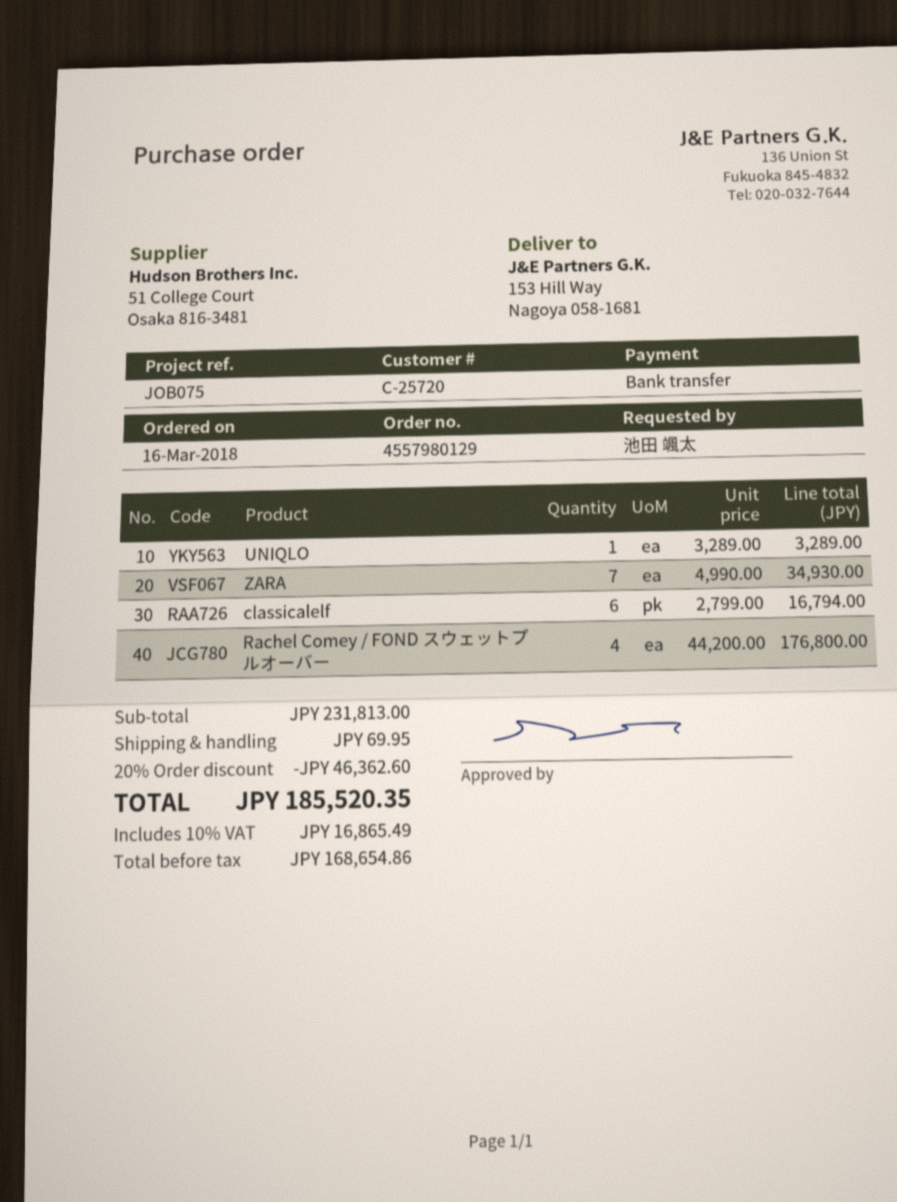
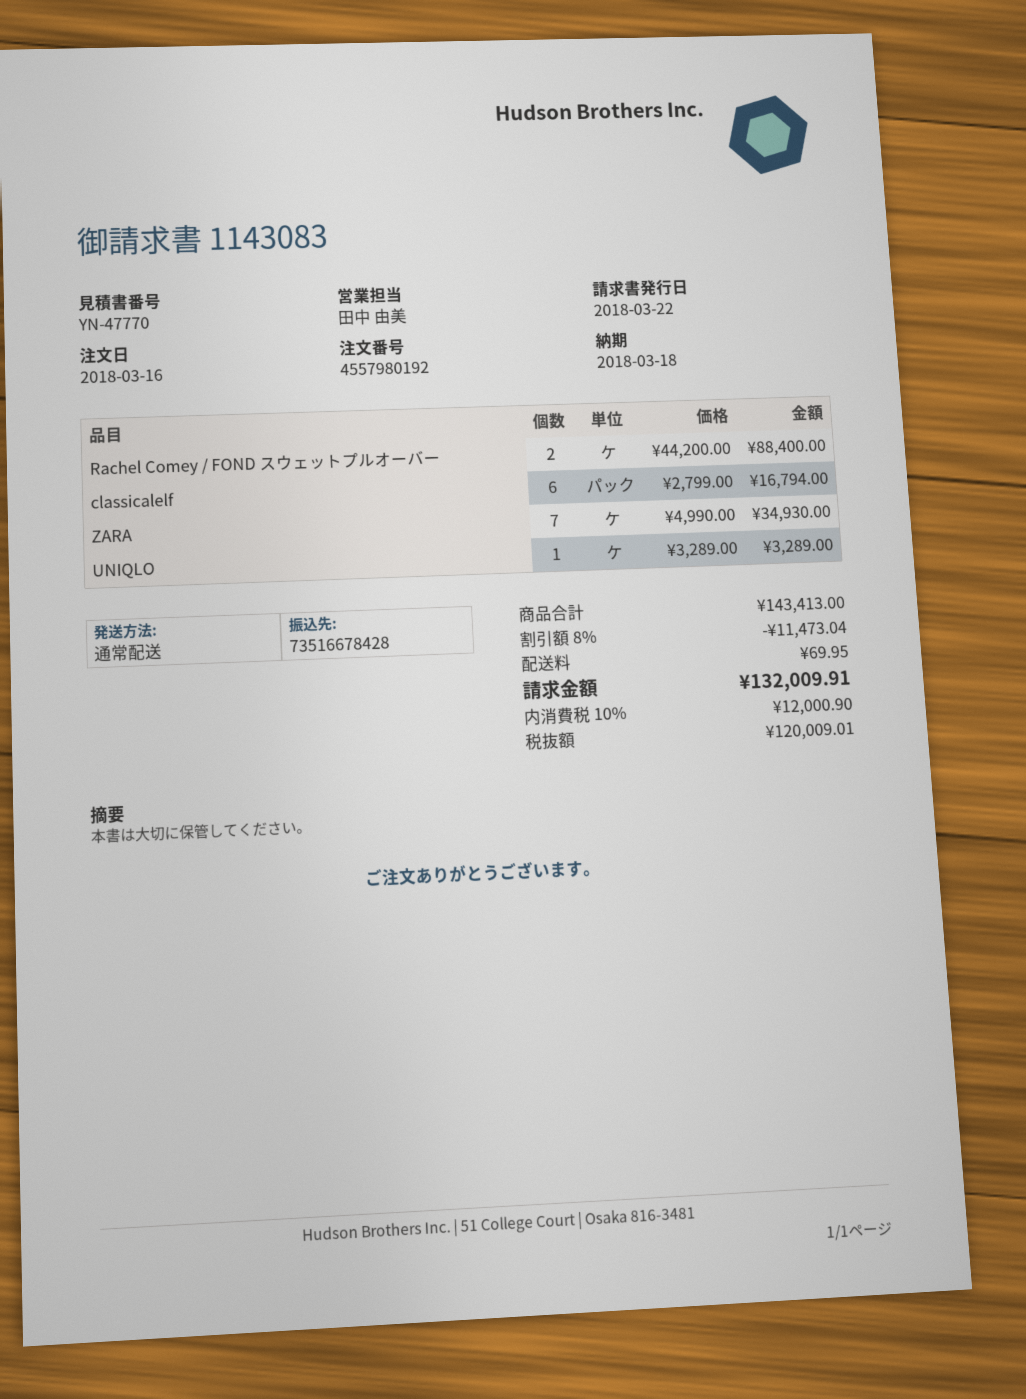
order number: 4557980129 -> 4557980192
Rachel Comey / FOND スウェットプルオーバー: 4 x 44200.00 = 176800.00 -> 2 x 44200.00 = 88400.00
subtotal: 231813.00 -> 143413.00
discount: 20% = 46362.60 -> 8% = 11473.04
net: 168654.86 -> 120009.01
tax: 10% = 16865.49 -> 10% = 12000.90
total: 185520.35 -> 132009.91

